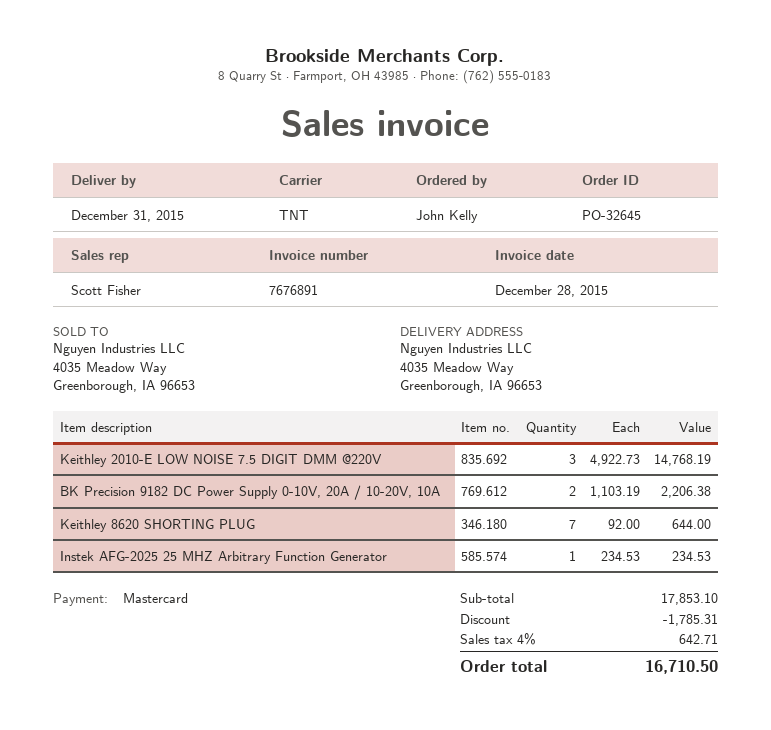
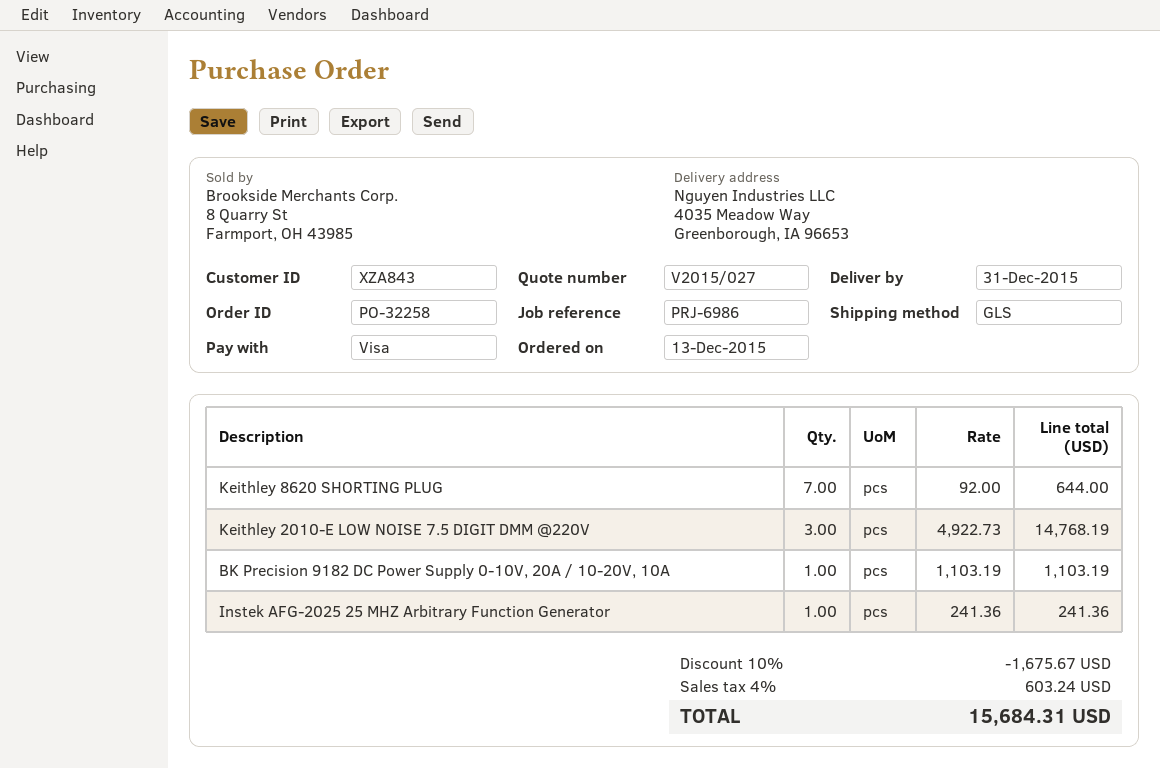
order number: PO-32645 -> PO-32258
payment method: Mastercard -> Visa
shipping method: TNT -> GLS
BK Precision 9182 DC Power Supply 0-10V, 20A / 10-20V, 10A: 2 x 1103.19 = 2206.38 -> 1 x 1103.19 = 1103.19
Instek AFG-2025 25 MHZ Arbitrary Function Generator: 1 x 234.53 = 234.53 -> 1 x 241.36 = 241.36
discount: 1785.31 -> 1675.67
tax: 4% = 642.71 -> 4% = 603.24
total: 16710.50 -> 15684.31

